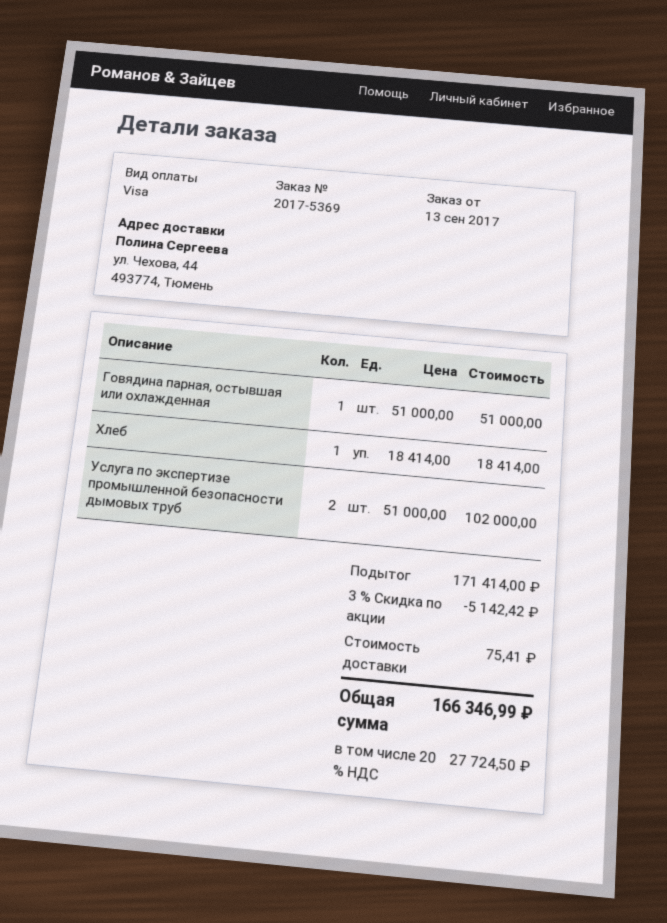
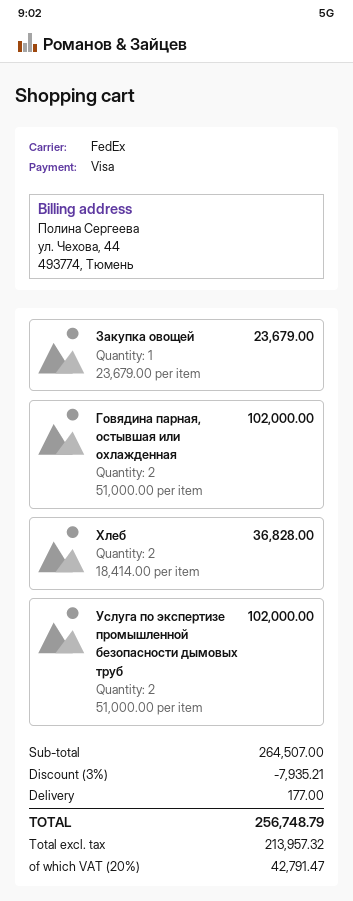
Говядина парная, остывшая или охлажденная: 1 x 51000.00 = 51000.00 -> 2 x 51000.00 = 102000.00
Хлеб: 1 x 18414.00 = 18414.00 -> 2 x 18414.00 = 36828.00
Закупка овощей: none -> 1 x 23679.00 = 23679.00
subtotal: 171414.00 -> 264507.00
discount: 3% = 5142.42 -> 3% = 7935.21
shipping: 75.41 -> 177.00
tax: 20% = 27724.50 -> 20% = 42791.47
total: 166346.99 -> 256748.79

